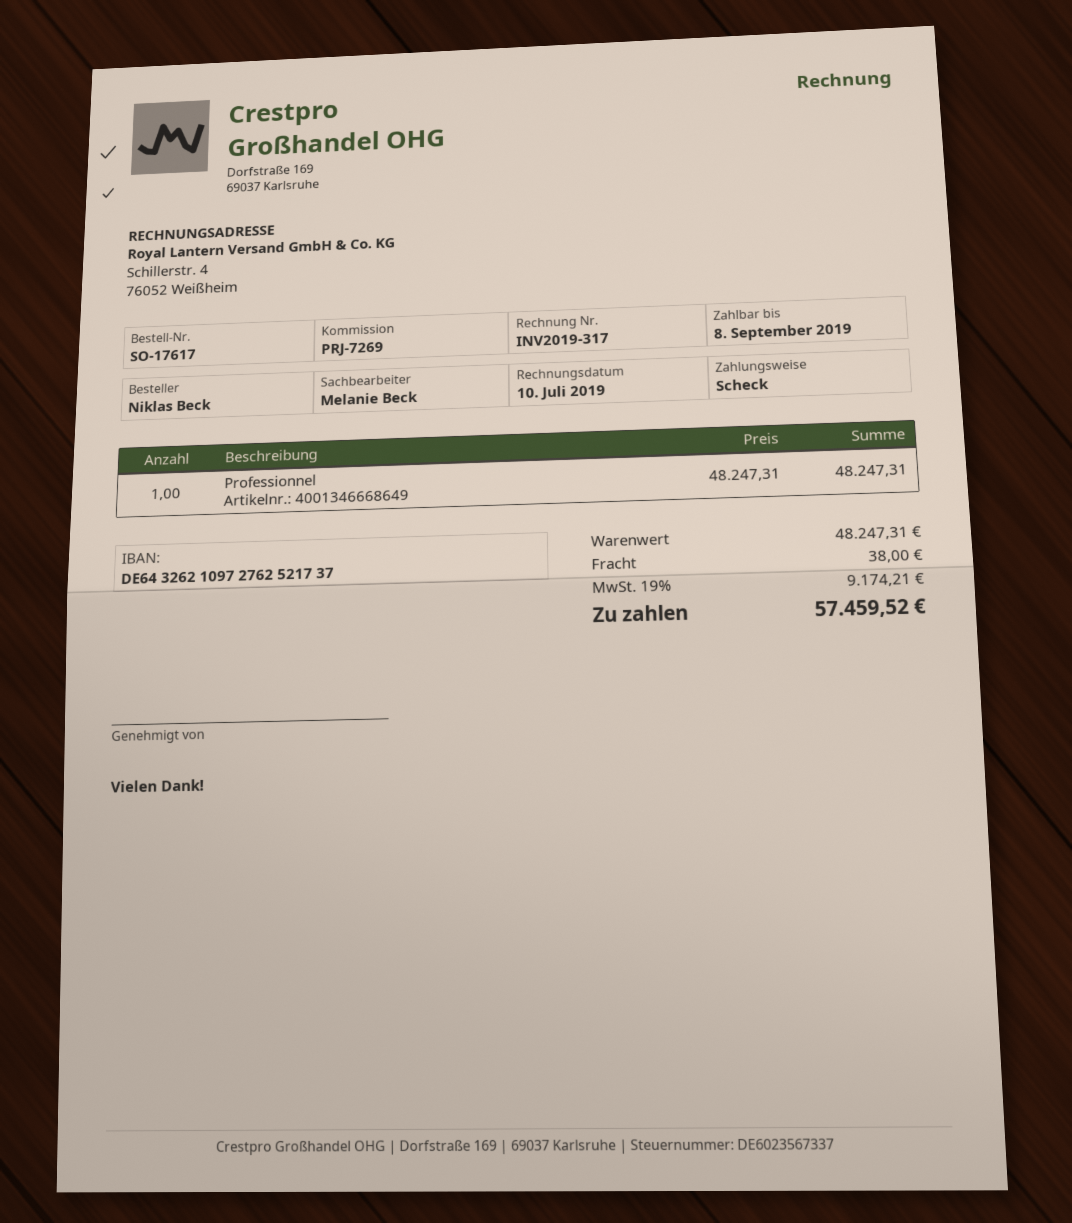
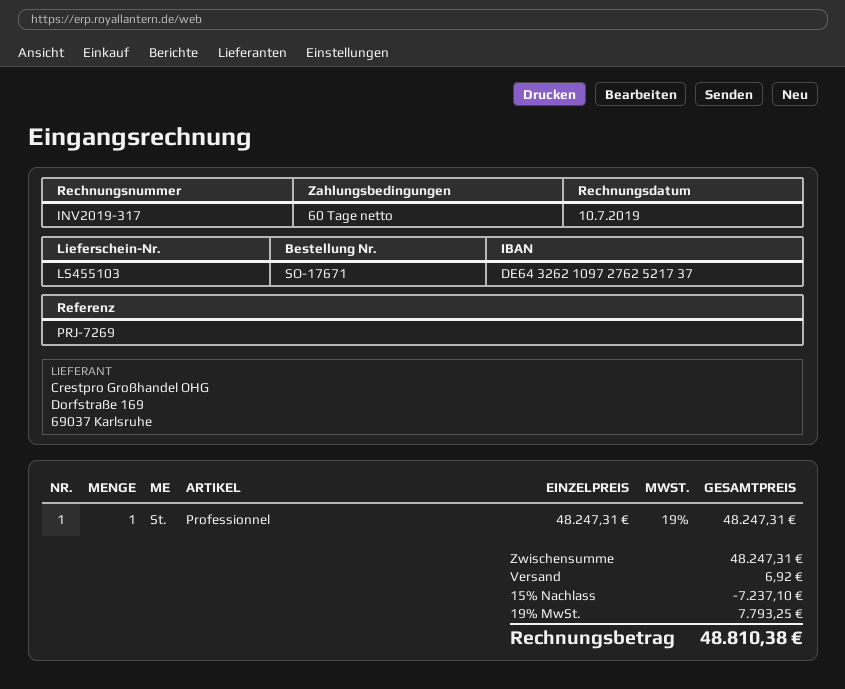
order number: SO-17617 -> SO-17671
discount: none -> 15% = 7237.10
shipping: 38.00 -> 6.92
tax: 19% = 9174.21 -> 19% = 7793.25
total: 57459.52 -> 48810.38

